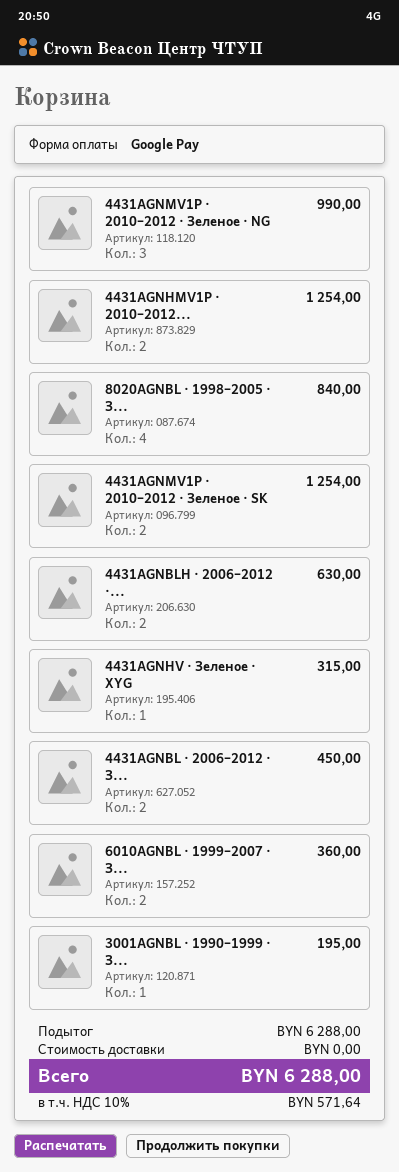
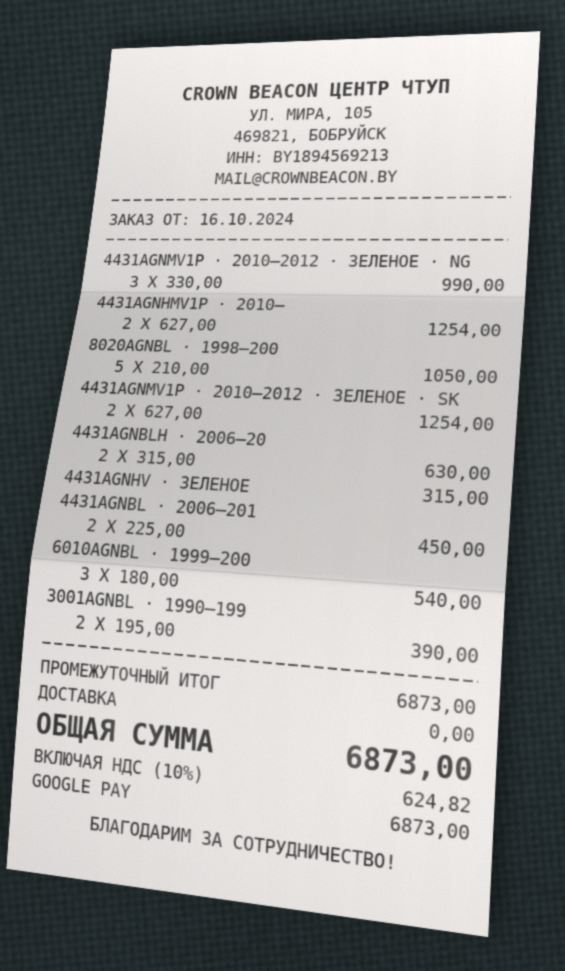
8020AGNBL · 1998–2005 · З...: 4 for 840.00 -> 5 for 1050.00
6010AGNBL · 1999–2007 · З...: 2 for 360.00 -> 3 for 540.00
3001AGNBL · 1990–1999 · З...: 1 for 195.00 -> 2 for 390.00
subtotal: 6288.00 -> 6873.00
tax: 10% = 571.64 -> 10% = 624.82
total: 6288.00 -> 6873.00

